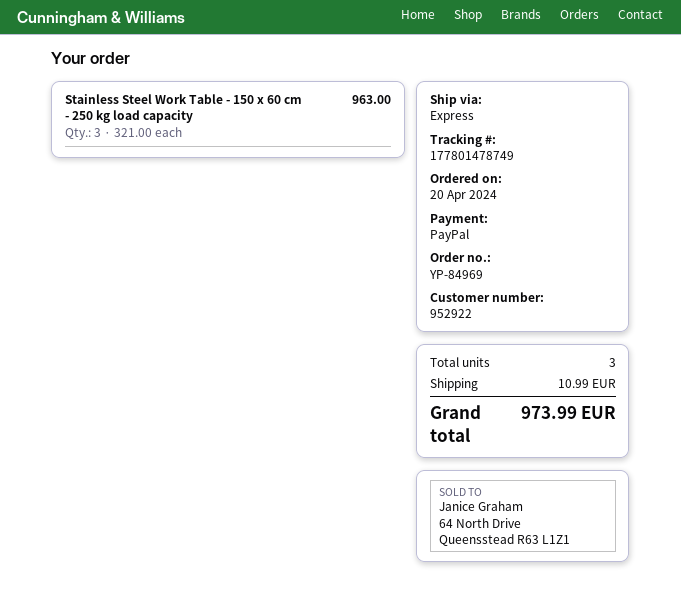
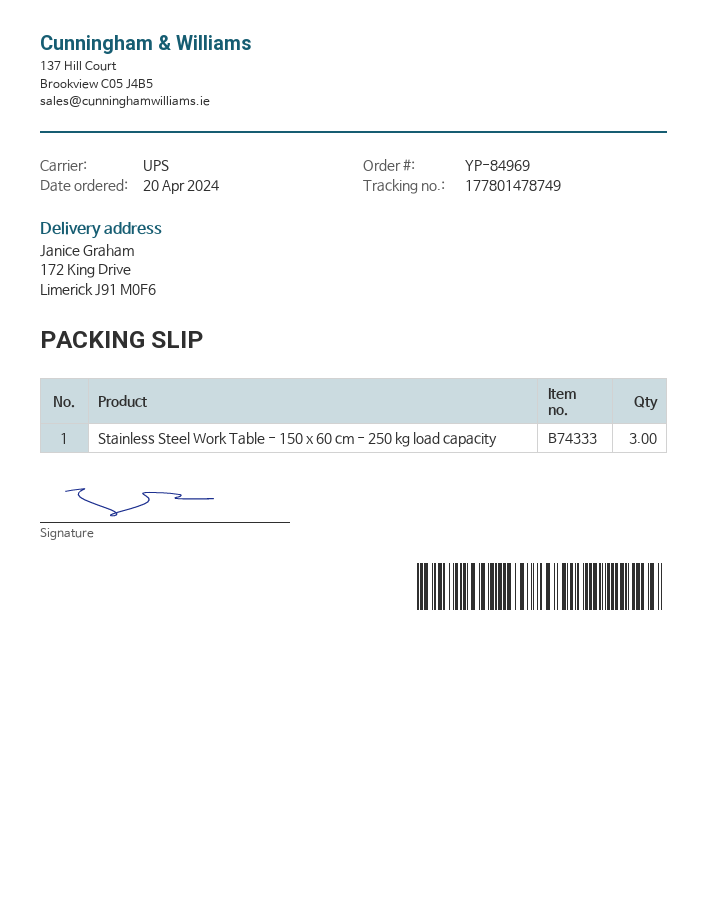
shipping method: express -> UPS

